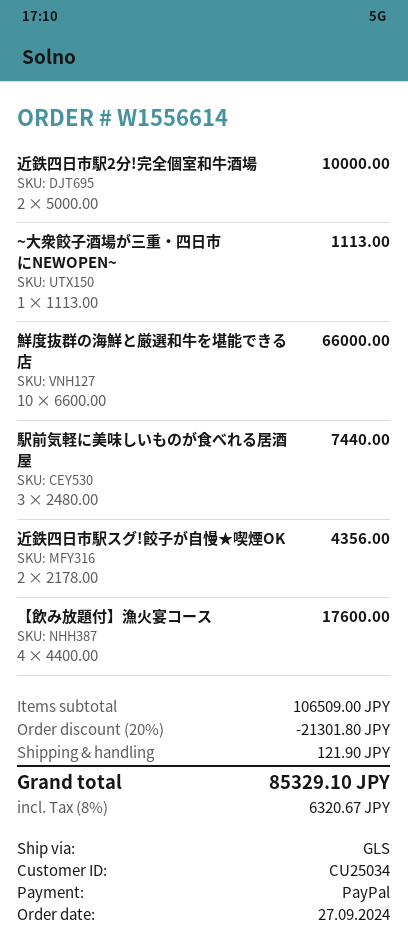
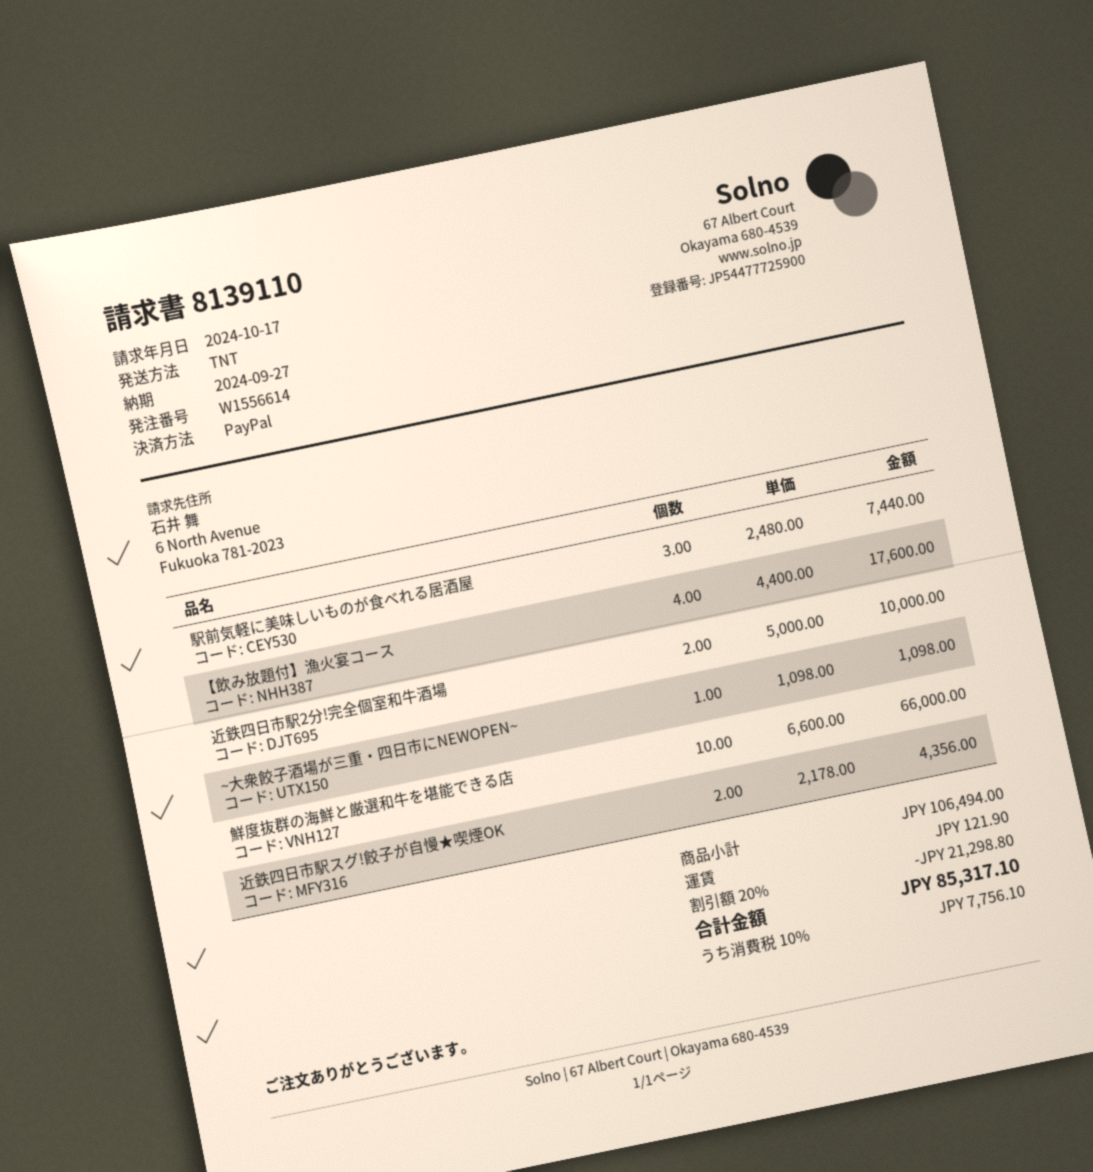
shipping method: GLS -> TNT
~大衆餃子酒場が三重・四日市にNEWOPEN~: 1 x 1113.00 = 1113.00 -> 1 x 1098.00 = 1098.00
subtotal: 106509.00 -> 106494.00
discount: 20% = 21301.80 -> 20% = 21298.80
tax: 8% = 6320.67 -> 10% = 7756.10
total: 85329.10 -> 85317.10

